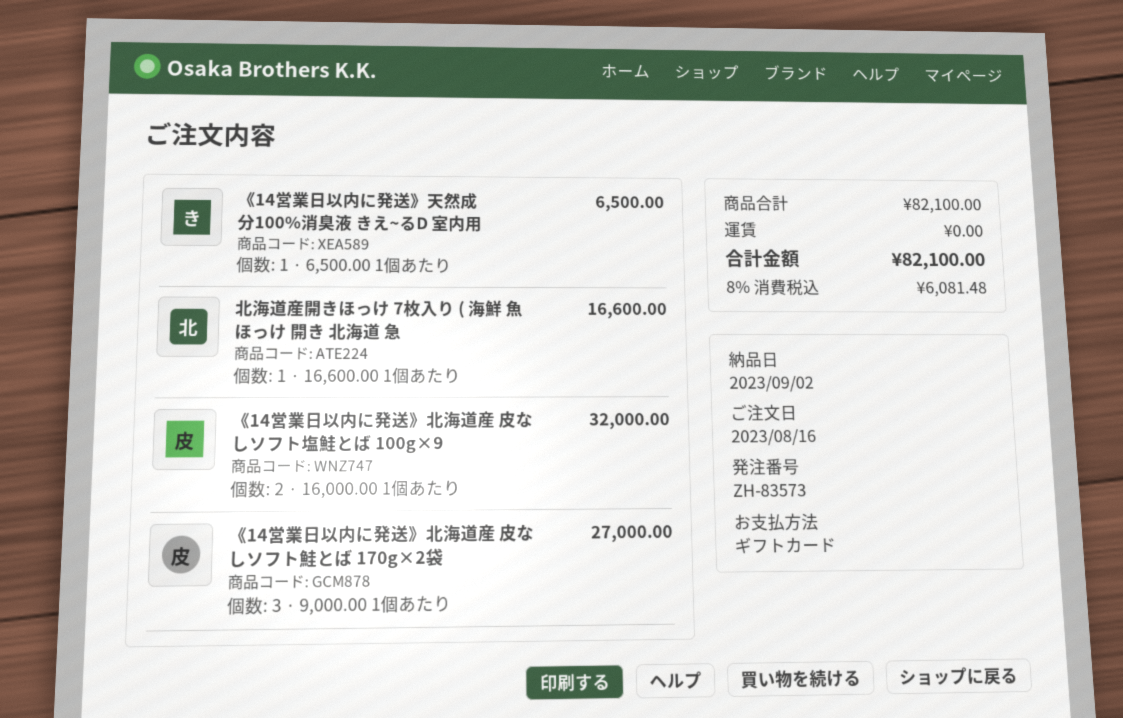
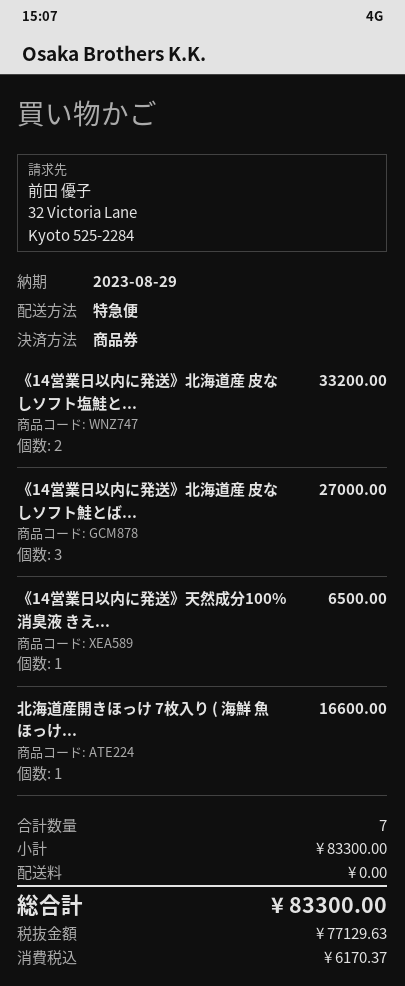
delivery date: 2023-09-02 -> 2023-08-29
《14営業日以内に発送》北海道産 皮なしソフト塩鮭とば 100g×9: 2 for 32000.00 -> 2 for 33200.00
subtotal: 82100.00 -> 83300.00
tax: 6081.48 -> 6170.37
total: 82100.00 -> 83300.00

